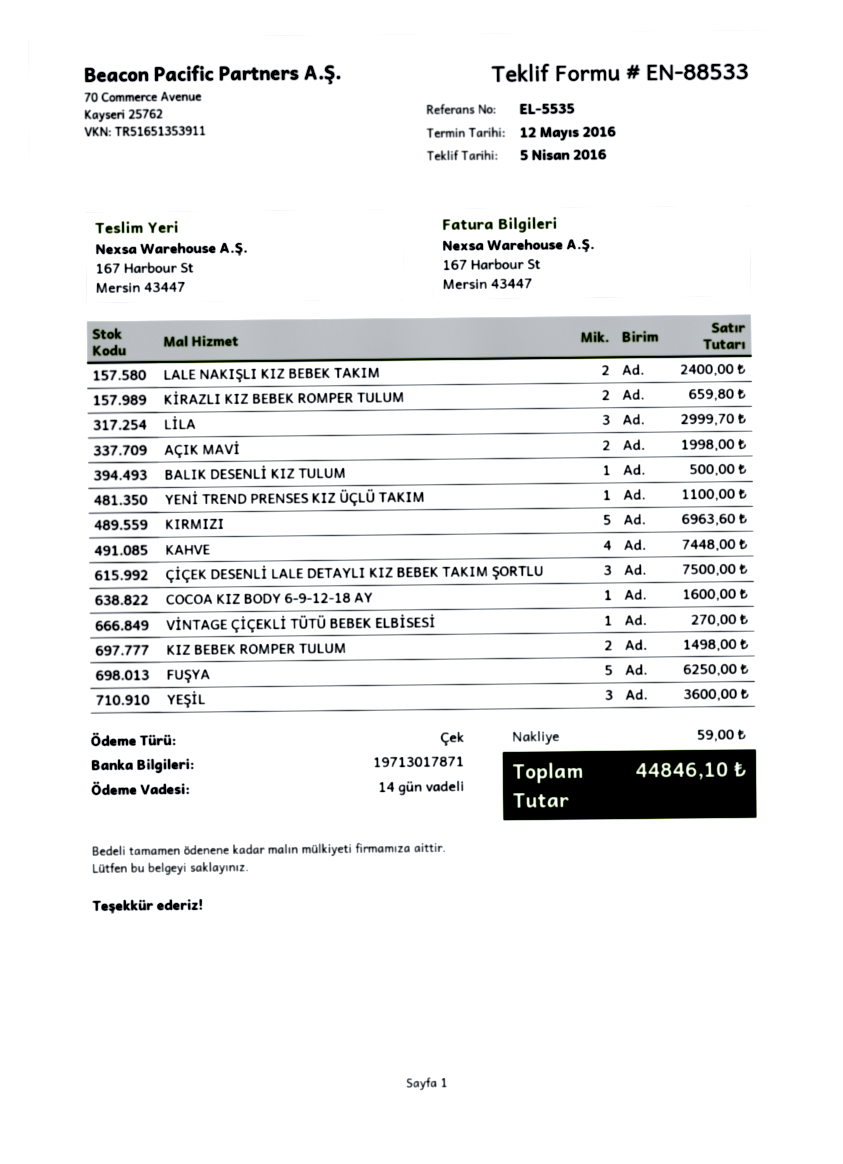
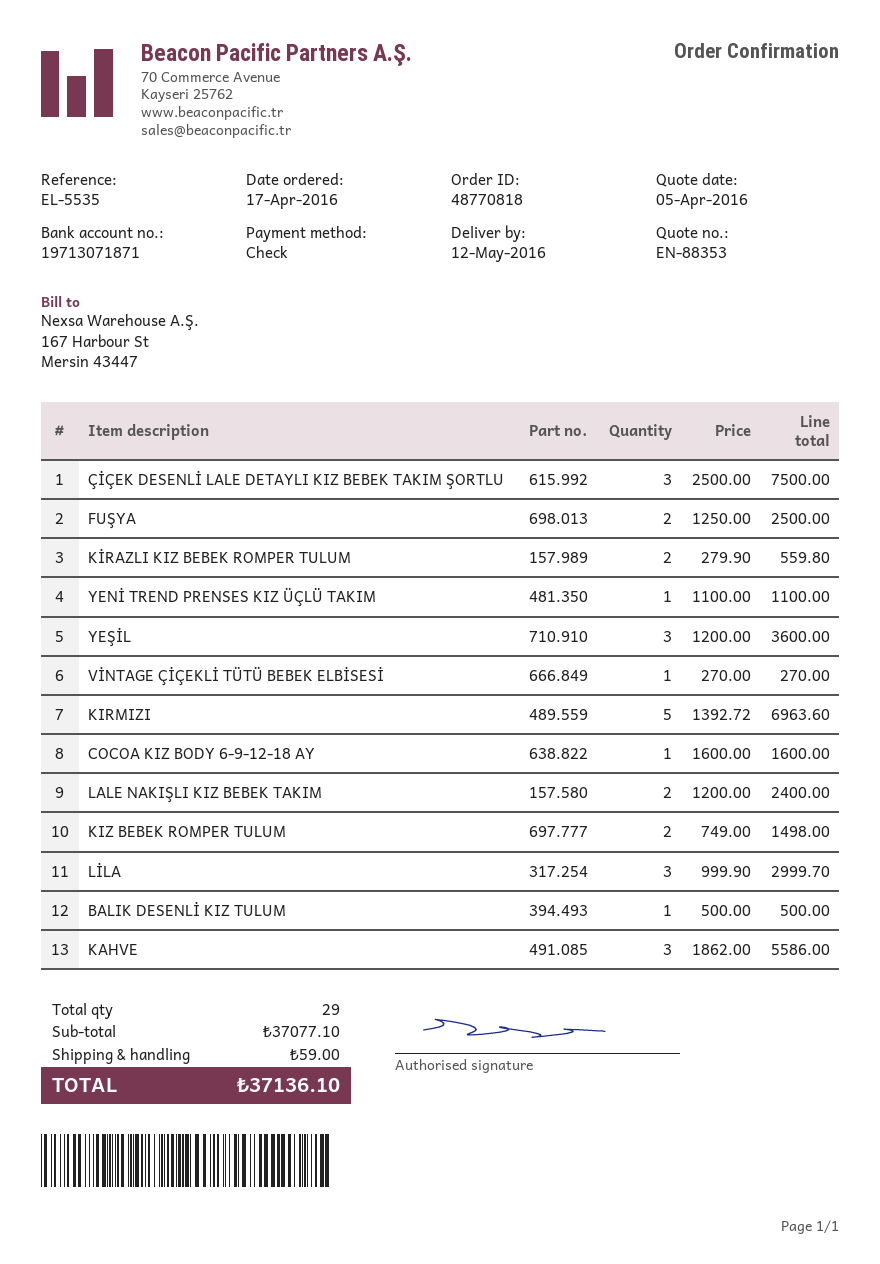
quote number: EN-88533 -> EN-88353
bank account: 19713017871 -> 19713071871
KİRAZLI KIZ BEBEK ROMPER TULUM: 2 for 659.80 -> 2 for 559.80
AÇIK MAVİ: 2 for 1998.00 -> none
KAHVE: 4 for 7448.00 -> 3 for 5586.00
FUŞYA: 5 for 6250.00 -> 2 for 2500.00
total: 44846.10 -> 37136.10

